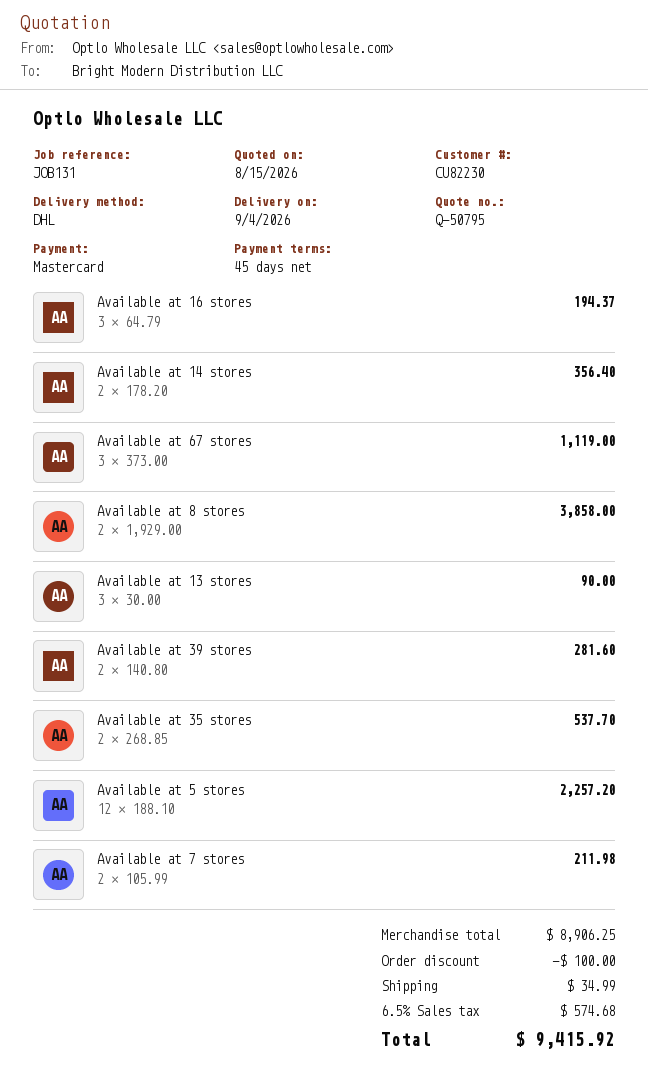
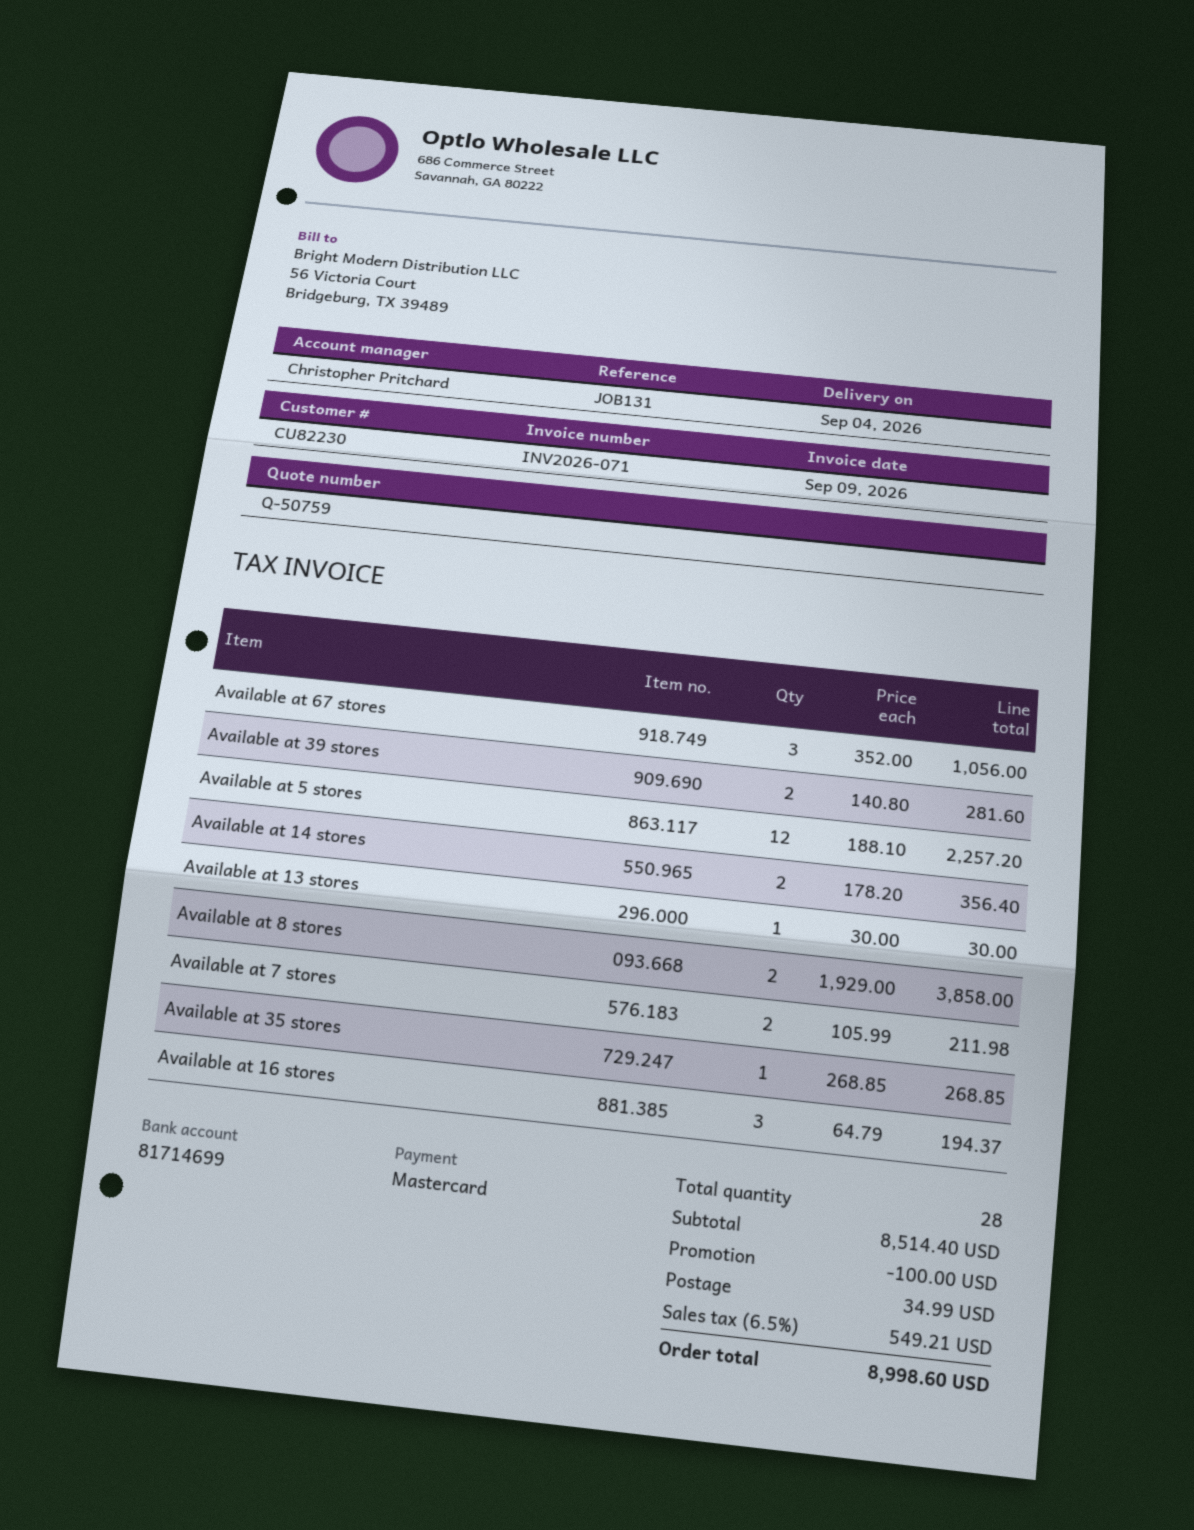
quote number: Q-50795 -> Q-50759
Available at 67 stores: 3 x 373.00 = 1119.00 -> 3 x 352.00 = 1056.00
Available at 13 stores: 3 x 30.00 = 90.00 -> 1 x 30.00 = 30.00
Available at 35 stores: 2 x 268.85 = 537.70 -> 1 x 268.85 = 268.85
subtotal: 8906.25 -> 8514.40
tax: 6.5% = 574.68 -> 6.5% = 549.21
total: 9415.92 -> 8998.60

